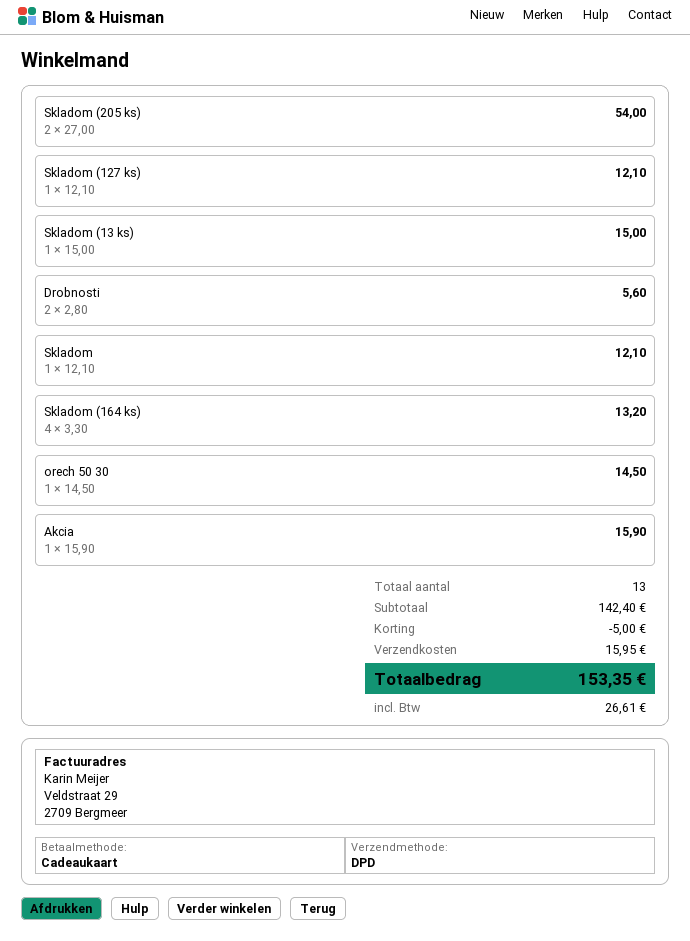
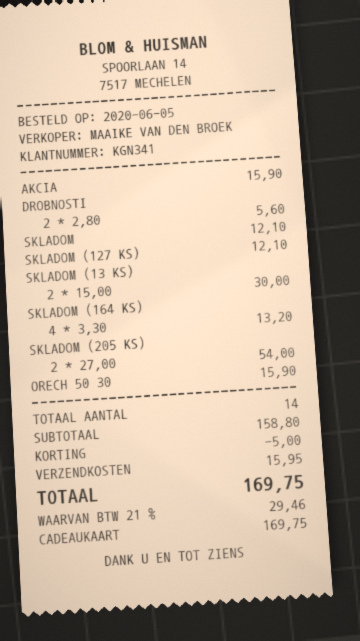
Skladom (13 ks): 1 x 15.00 = 15.00 -> 2 x 15.00 = 30.00
orech 50 30: 1 x 14.50 = 14.50 -> 1 x 15.90 = 15.90
total quantity: 13 -> 14
subtotal: 142.40 -> 158.80
tax: 26.61 -> 29.46
total: 153.35 -> 169.75

